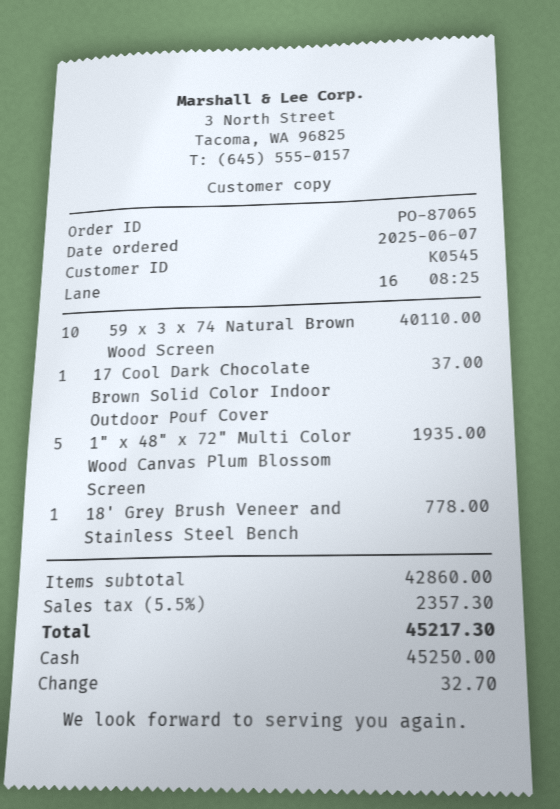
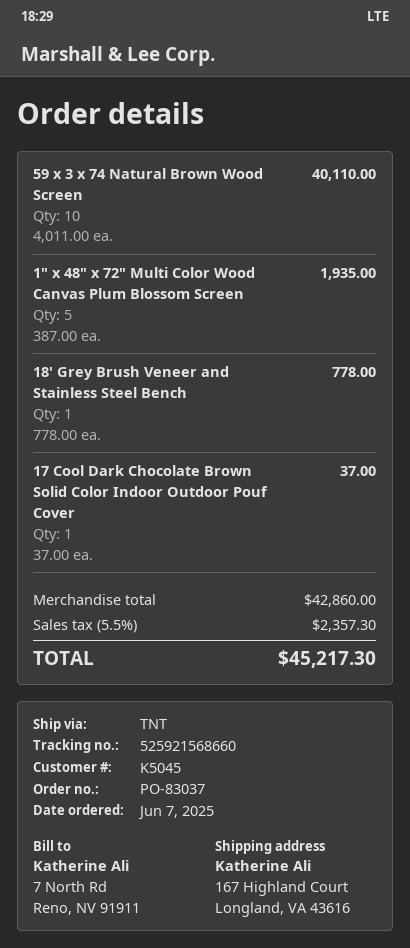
order number: PO-87065 -> PO-83037
customer number: K0545 -> K5045

